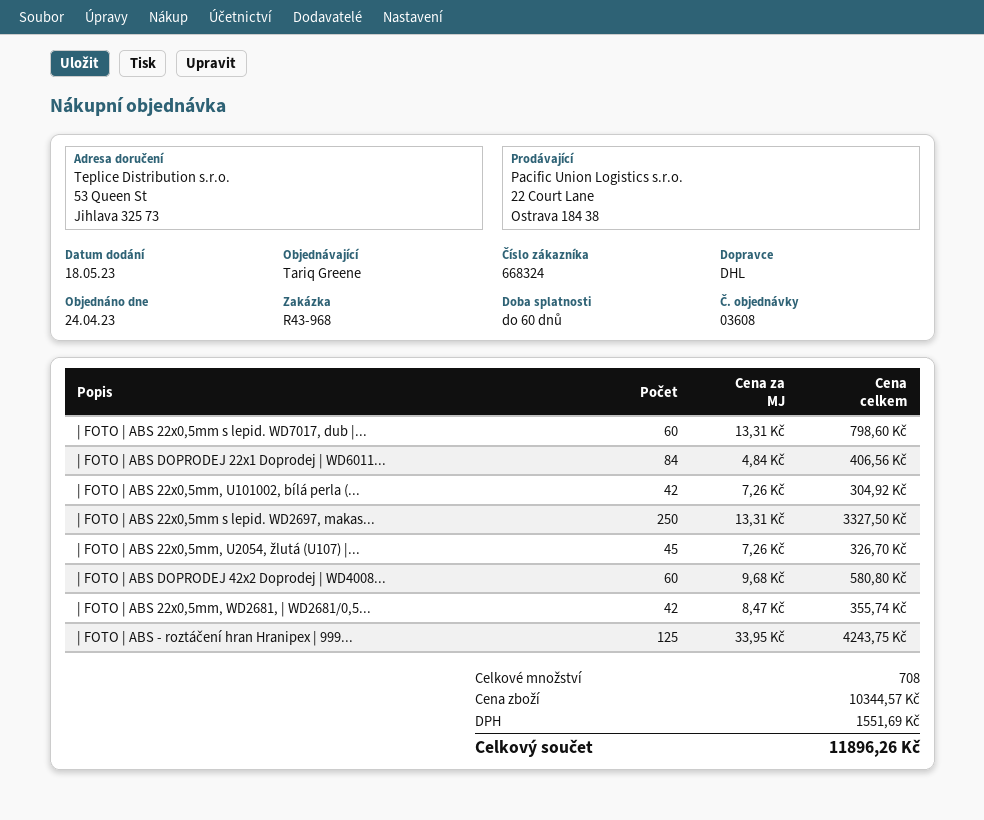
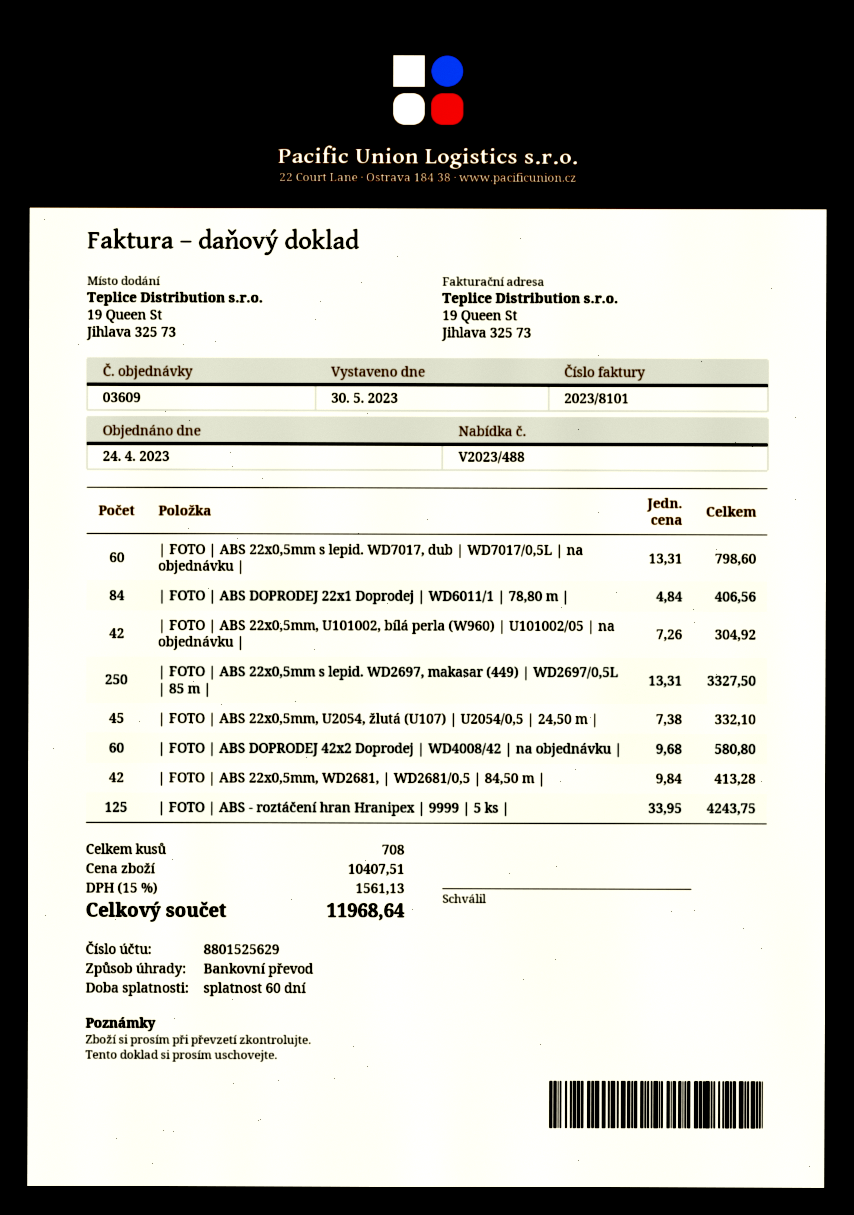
order number: 03608 -> 03609
ship to: 53 Queen St, Jihlava 325 73 -> 19 Queen St, Jihlava 325 73
| FOTO | ABS 22x0,5mm, U2054, žlutá (U107) |...: 45 x 7.26 = 326.70 -> 45 x 7.38 = 332.10
| FOTO | ABS 22x0,5mm, WD2681, | WD2681/0,5...: 42 x 8.47 = 355.74 -> 42 x 9.84 = 413.28
subtotal: 10344.57 -> 10407.51
tax: 1551.69 -> 1561.13
total: 11896.26 -> 11968.64

